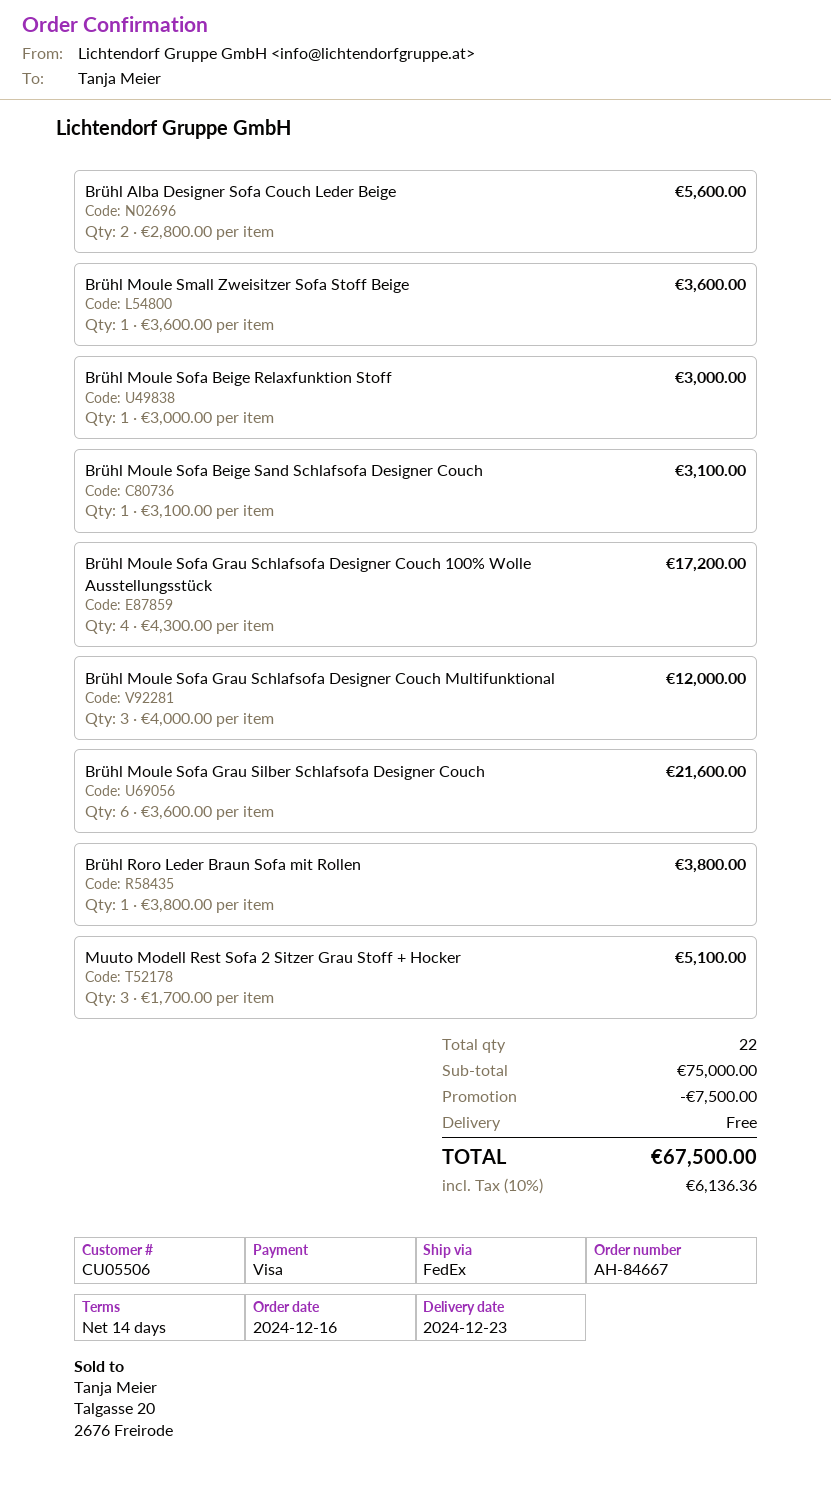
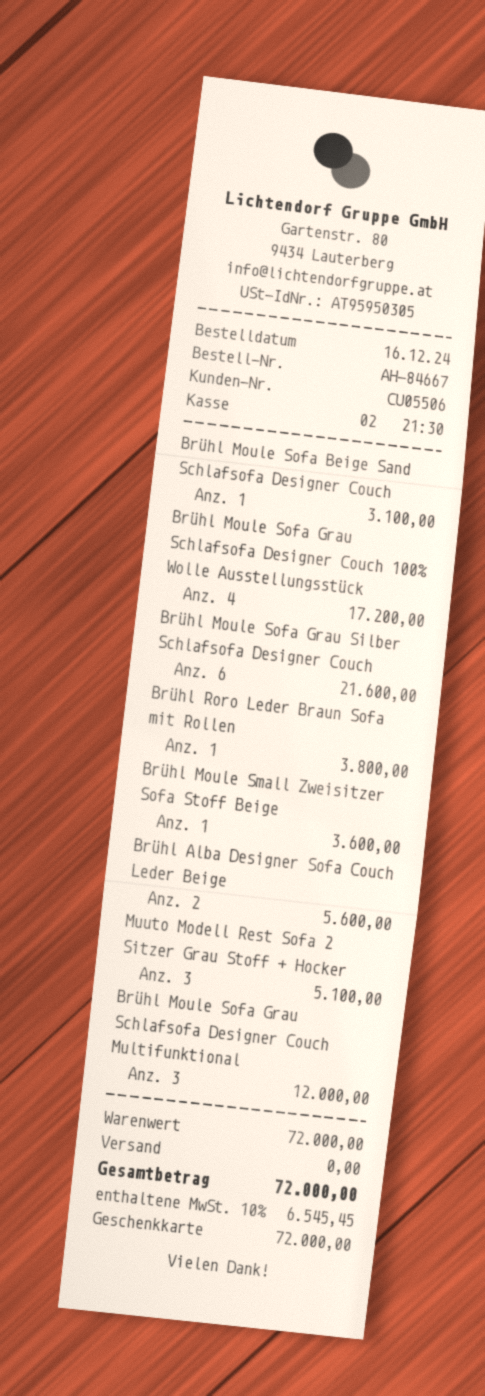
payment method: Visa -> gift card
Brühl Moule Sofa Beige Relaxfunktion Stoff: 1 for 3000.00 -> none
subtotal: 75000.00 -> 72000.00
discount: 7500.00 -> none
tax: 10% = 6136.36 -> 10% = 6545.45
total: 67500.00 -> 72000.00

